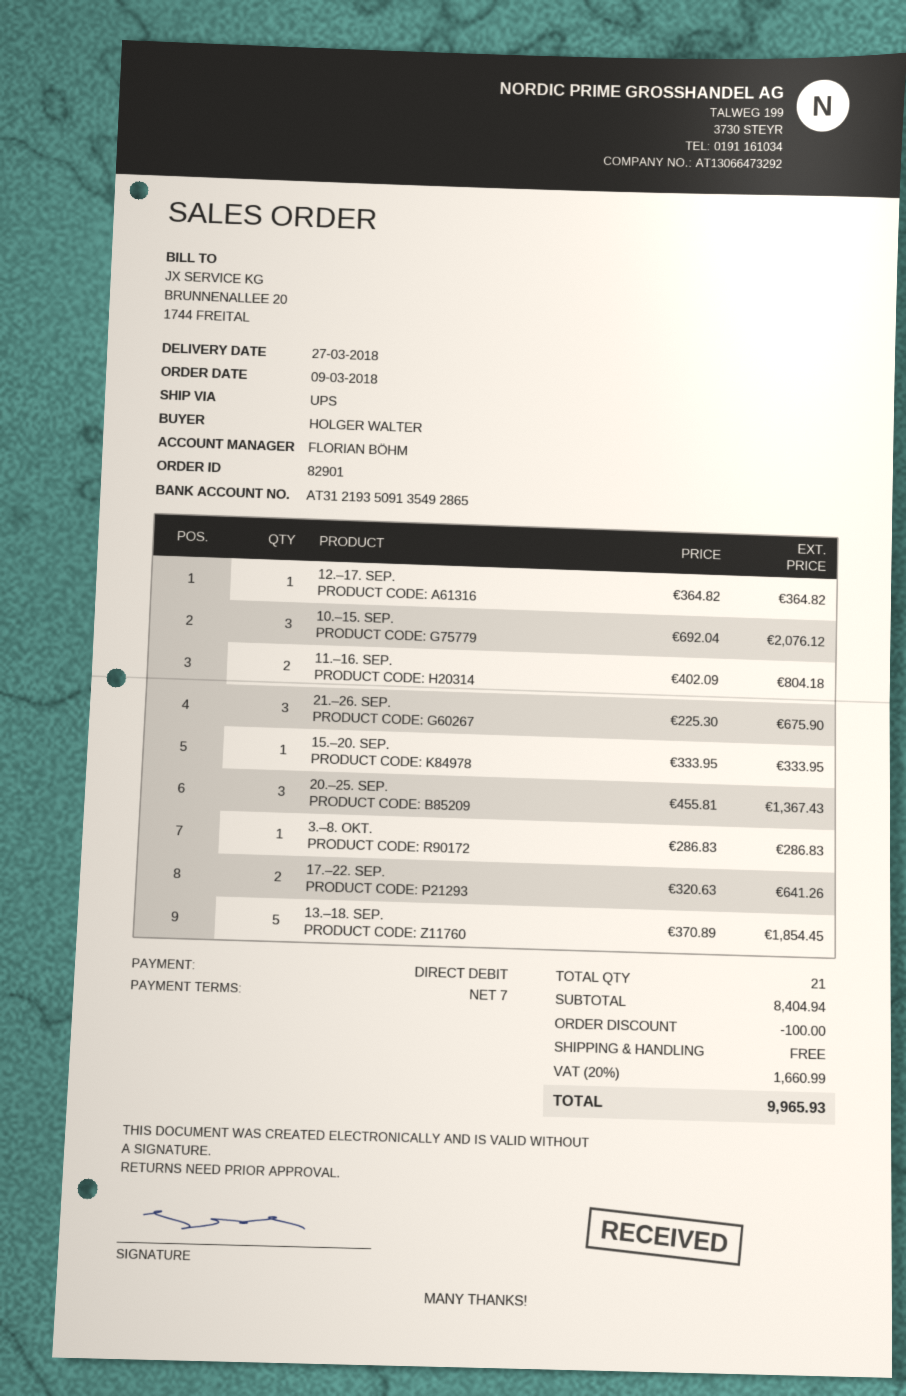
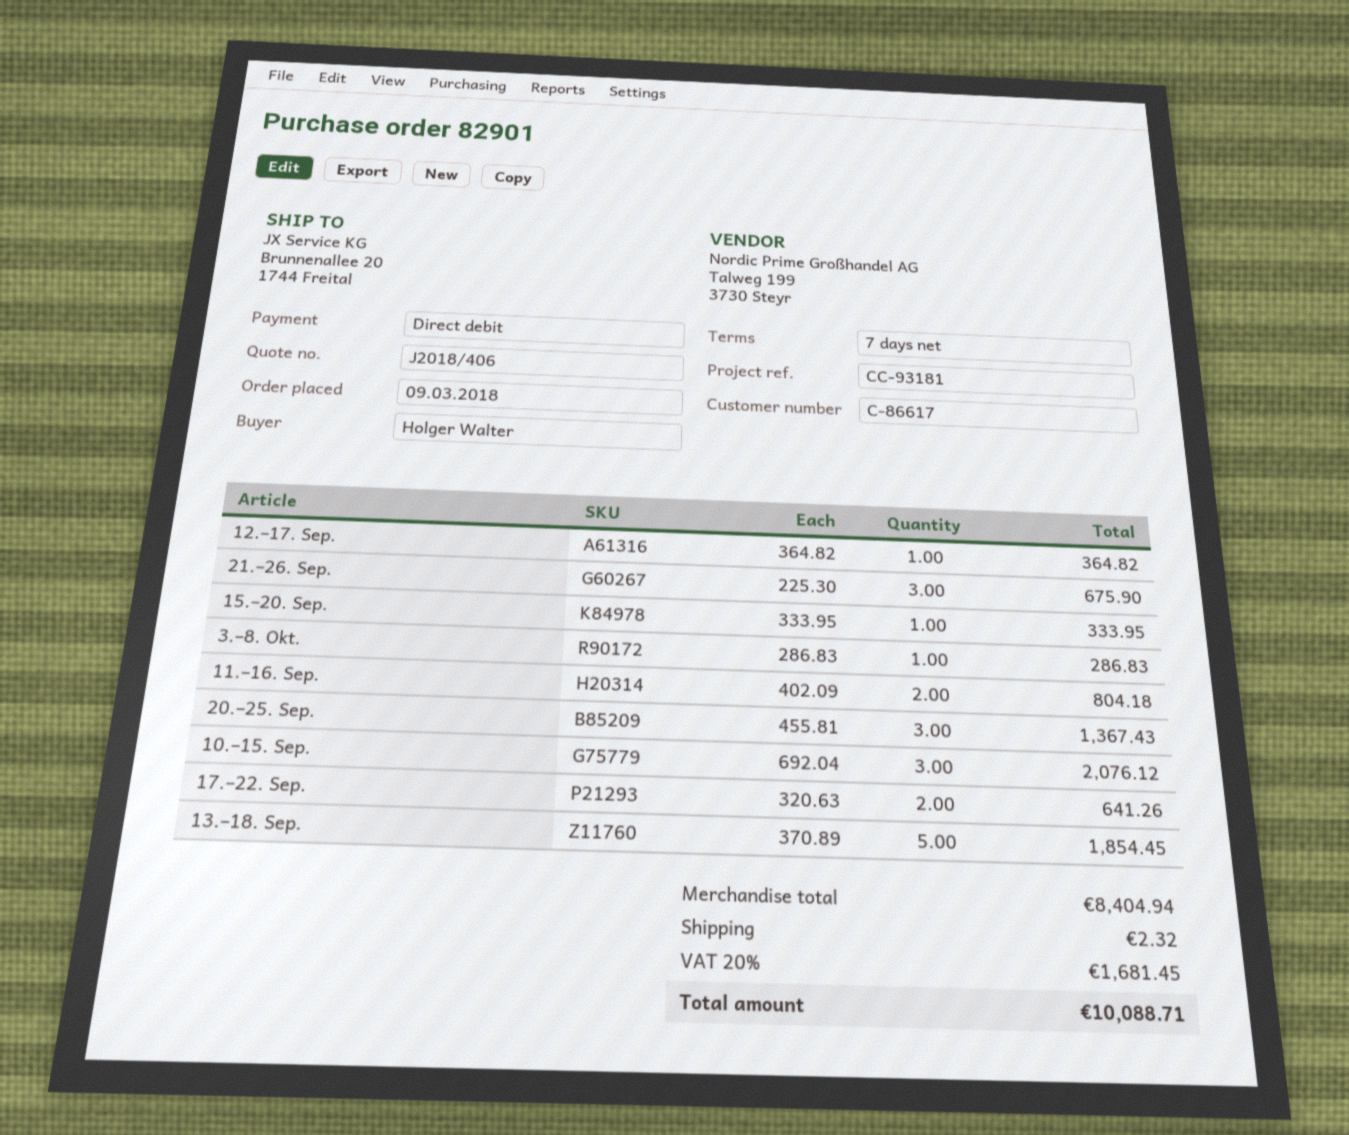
discount: 100.00 -> none
shipping: 0.00 -> 2.32
tax: 20% = 1660.99 -> 20% = 1681.45
total: 9965.93 -> 10088.71

